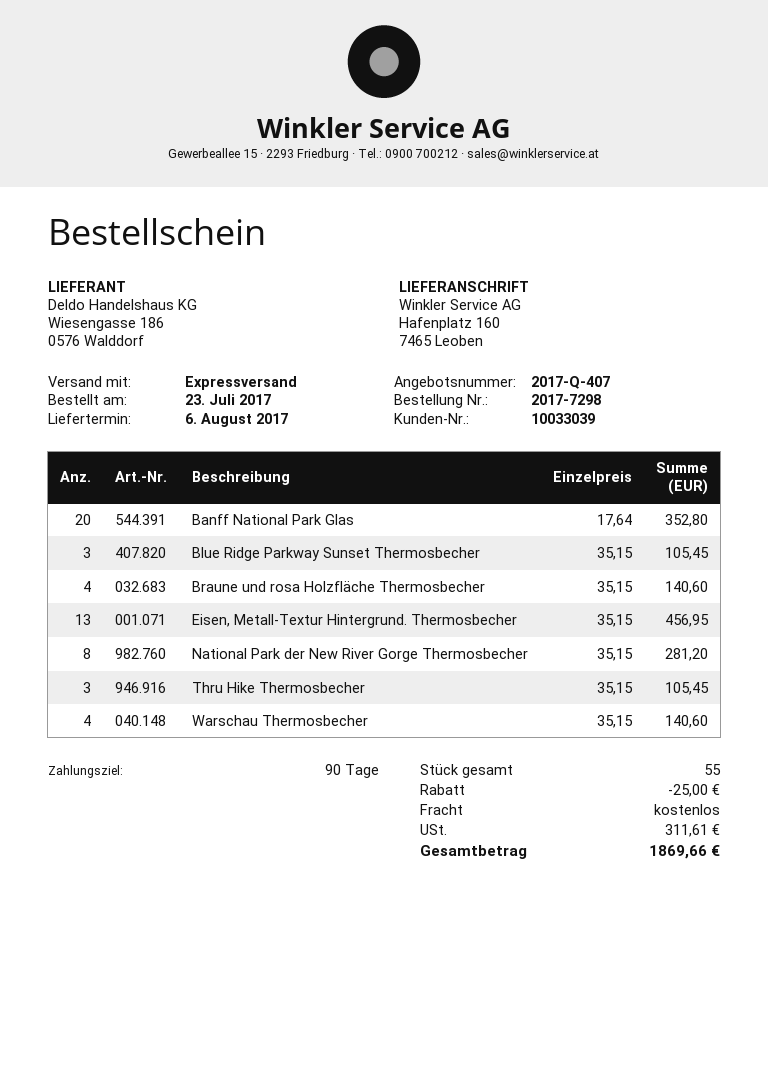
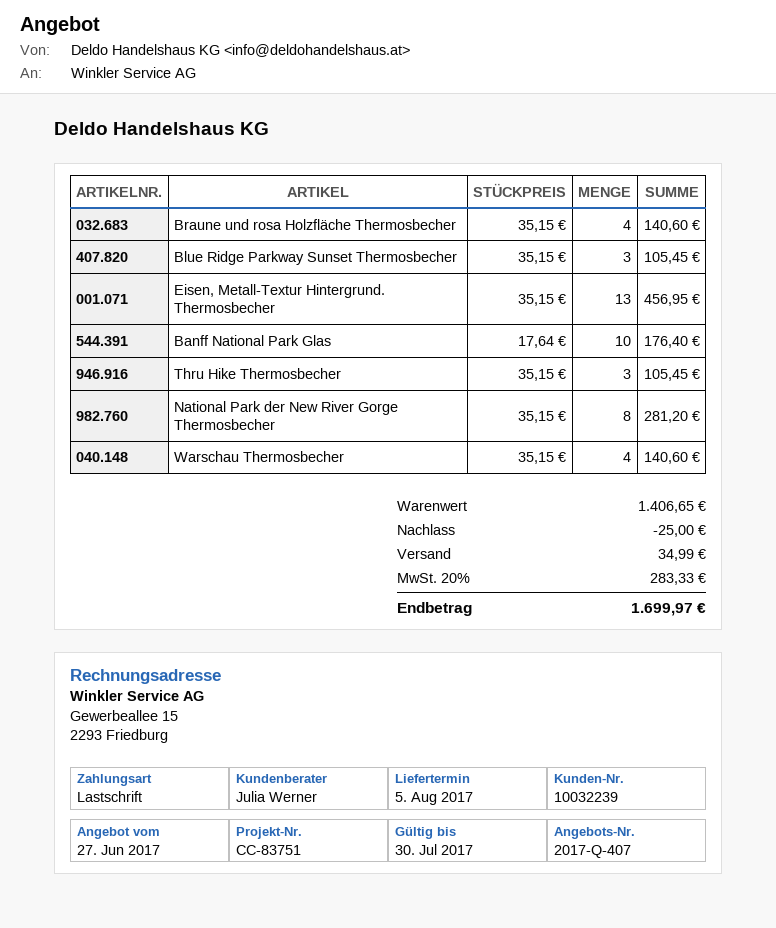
delivery date: 2017-08-06 -> 2017-08-05
customer number: 10033039 -> 10032239
Banff National Park Glas: 20 x 17.64 = 352.80 -> 10 x 17.64 = 176.40
shipping: 0.00 -> 34.99
tax: 311.61 -> 283.33
total: 1869.66 -> 1699.97

